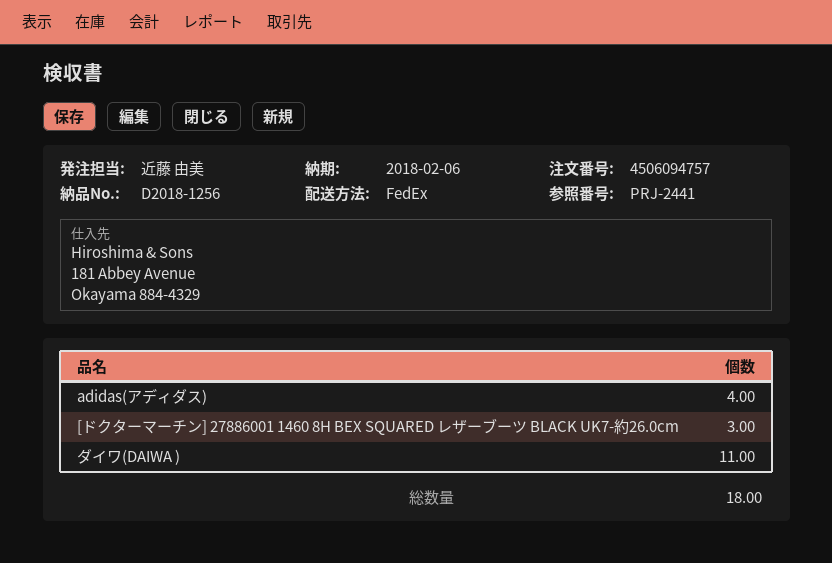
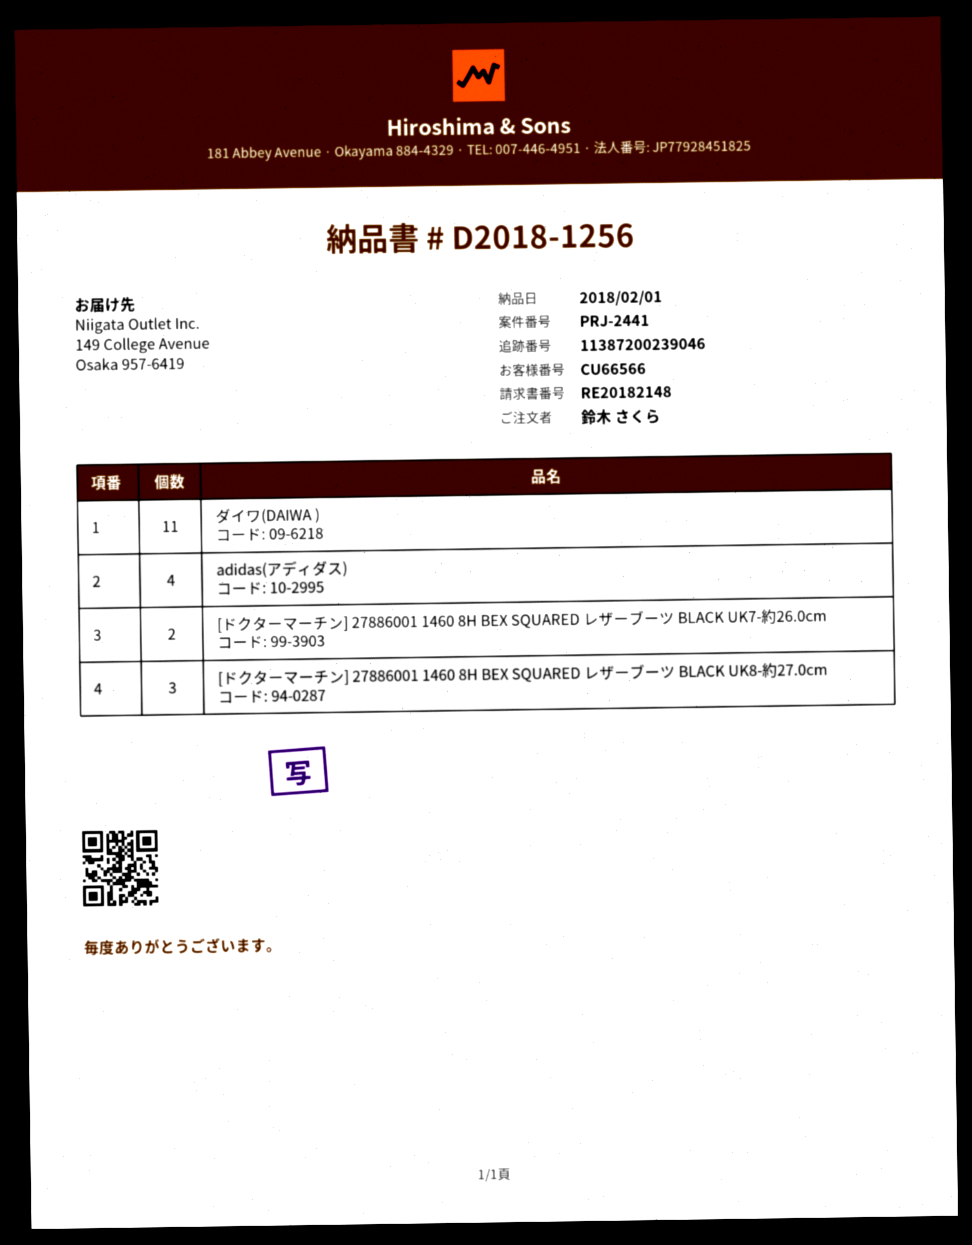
delivery date: 2018-02-06 -> 2018-02-01
ordered by: 近藤 由美 -> 鈴木 さくら
[ドクターマーチン] 27886001 1460 8H BEX SQUARED レザーブーツ BLACK UK7-約26.0cm: 3 -> 2
[ドクターマーチン] 27886001 1460 8H BEX SQUARED レザーブーツ BLACK UK8-約27.0cm: none -> 3

